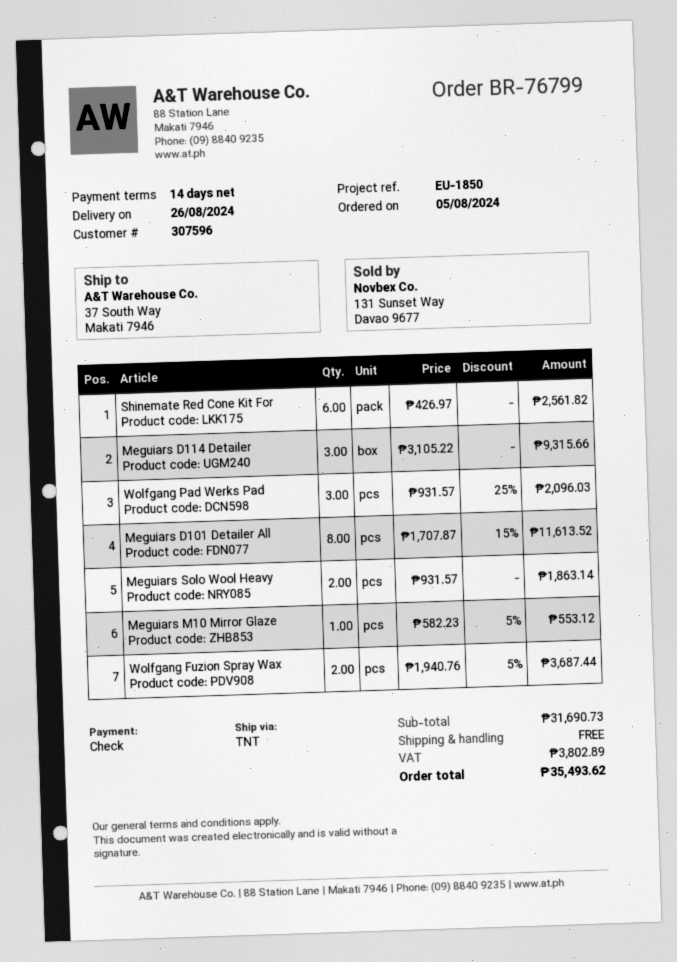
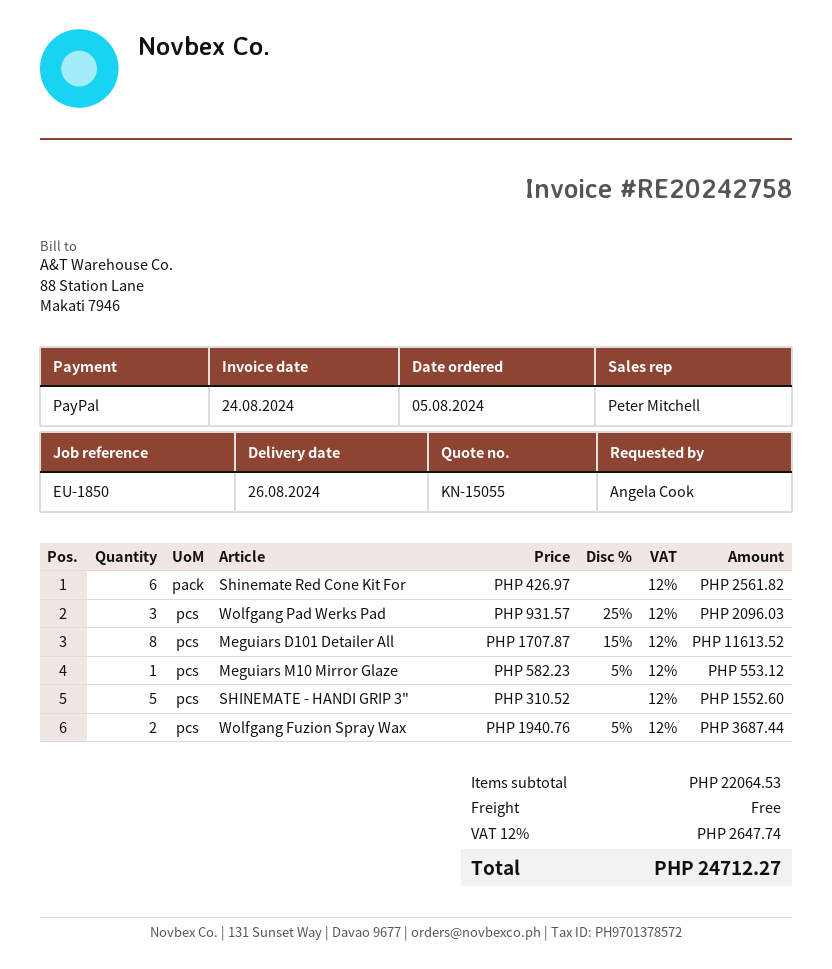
payment method: cheque -> PayPal
Meguiars D114 Detailer: 3 x 3105.22 = 9315.66 -> none
Meguiars Solo Wool Heavy: 2 x 931.57 = 1863.14 -> none
SHINEMATE - HANDI GRIP 3": none -> 5 x 310.52 = 1552.60
subtotal: 31690.73 -> 22064.53
tax: 3802.89 -> 2647.74
total: 35493.62 -> 24712.27

